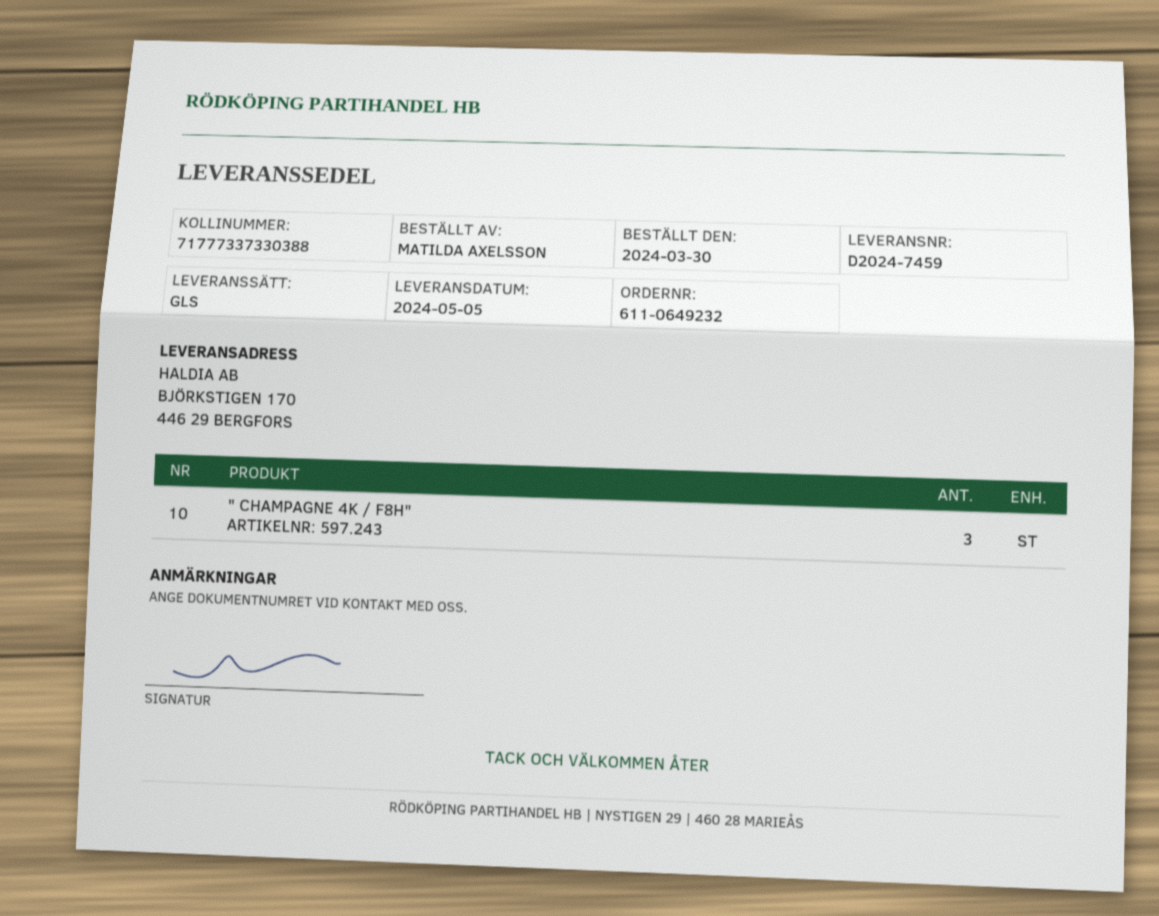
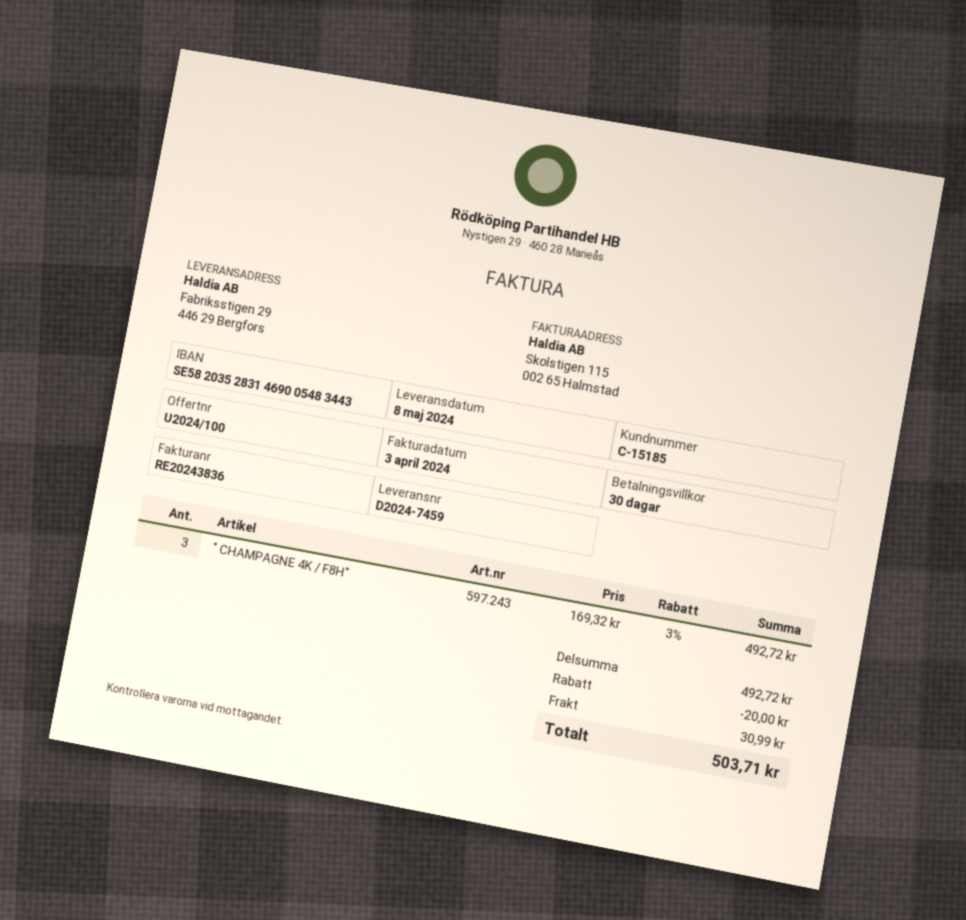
delivery date: 2024-05-05 -> 2024-05-08
ship to: BJÖRKSTIGEN 170, 446 29 BERGFORS -> Fabriksstigen 29, 446 29 Bergfors

